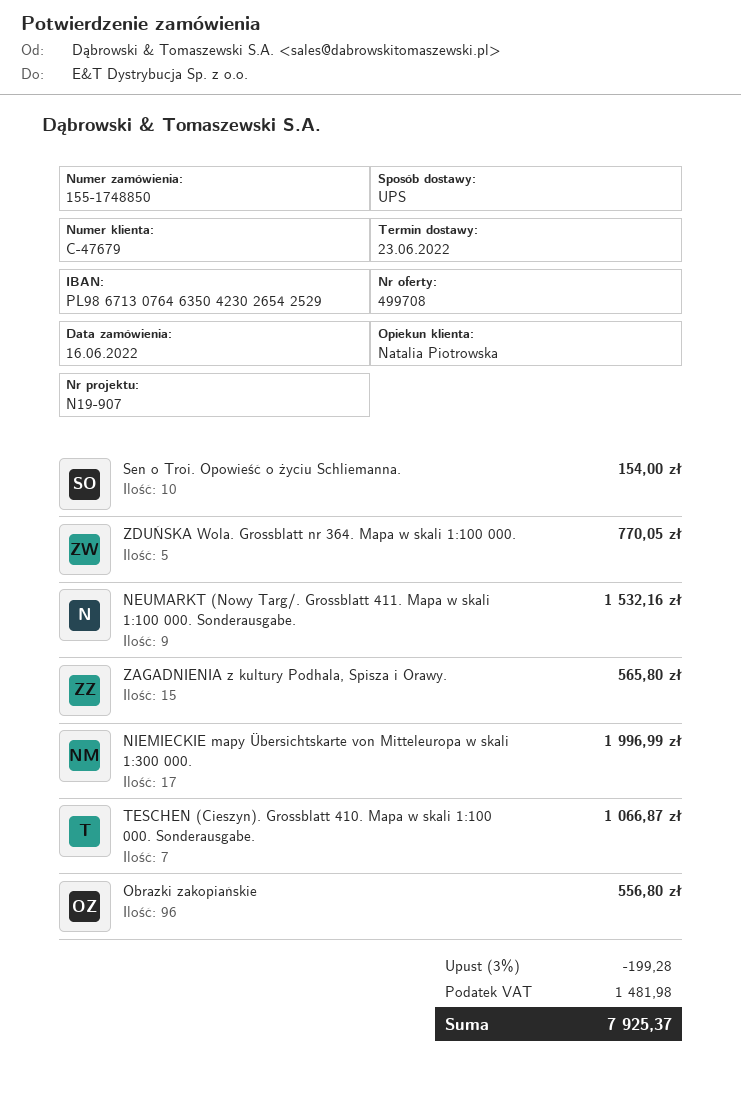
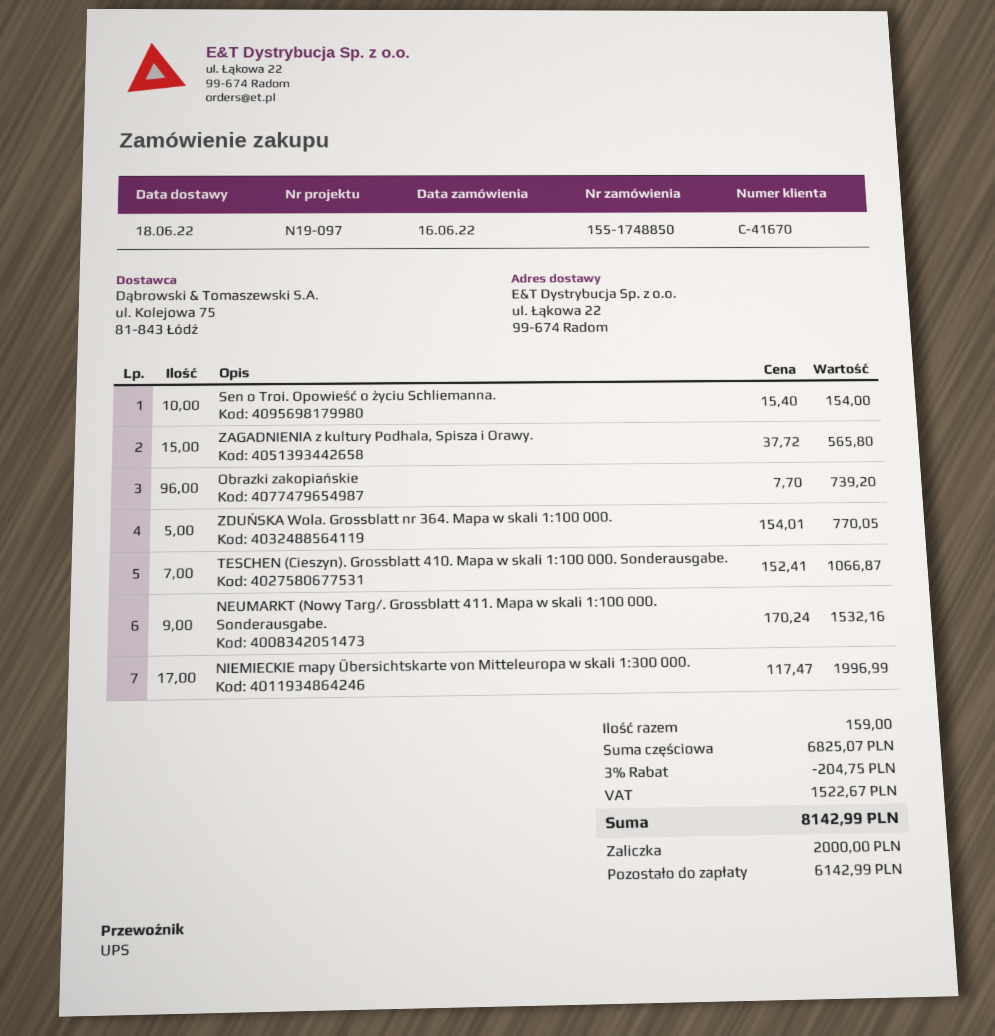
delivery date: 2022-06-23 -> 2022-06-18
customer number: C-47679 -> C-41670
reference: N19-907 -> N19-097
Obrazki zakopiańskie: 96 for 556.80 -> 96 for 739.20
discount: 3% = 199.28 -> 3% = 204.75
tax: 1481.98 -> 1522.67
total: 7925.37 -> 8142.99

